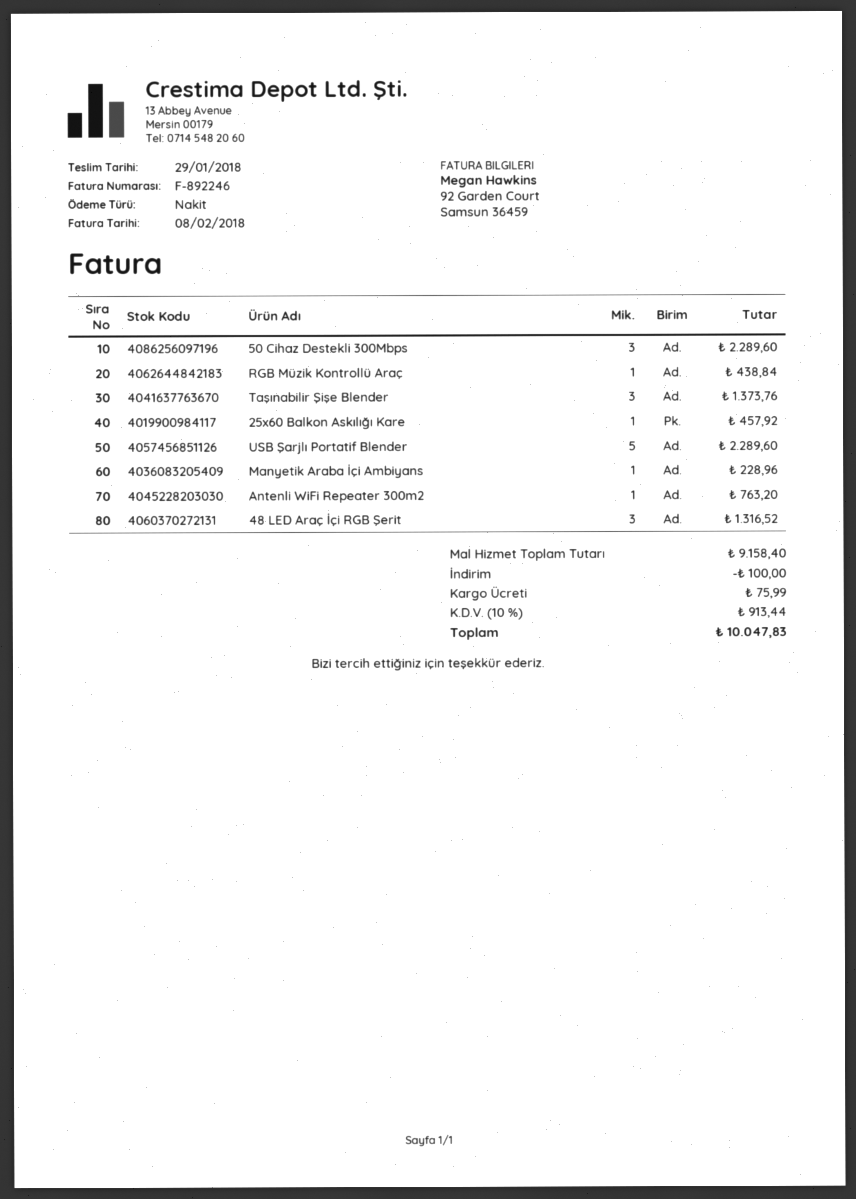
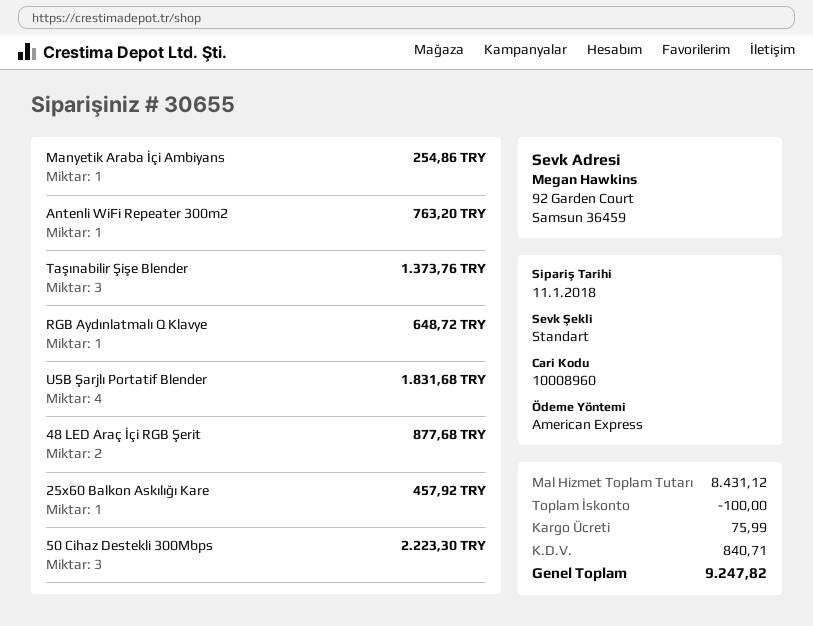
payment method: cash -> American Express
50 Cihaz Destekli 300Mbps: 3 for 2289.60 -> 3 for 2223.30
RGB Müzik Kontrollü Araç: 1 for 438.84 -> none
USB Şarjlı Portatif Blender: 5 for 2289.60 -> 4 for 1831.68
Manyetik Araba İçi Ambiyans: 1 for 228.96 -> 1 for 254.86
48 LED Araç İçi RGB Şerit: 3 for 1316.52 -> 2 for 877.68
RGB Aydınlatmalı Q Klavye: none -> 1 for 648.72
subtotal: 9158.40 -> 8431.12
tax: 913.44 -> 840.71
total: 10047.83 -> 9247.82

